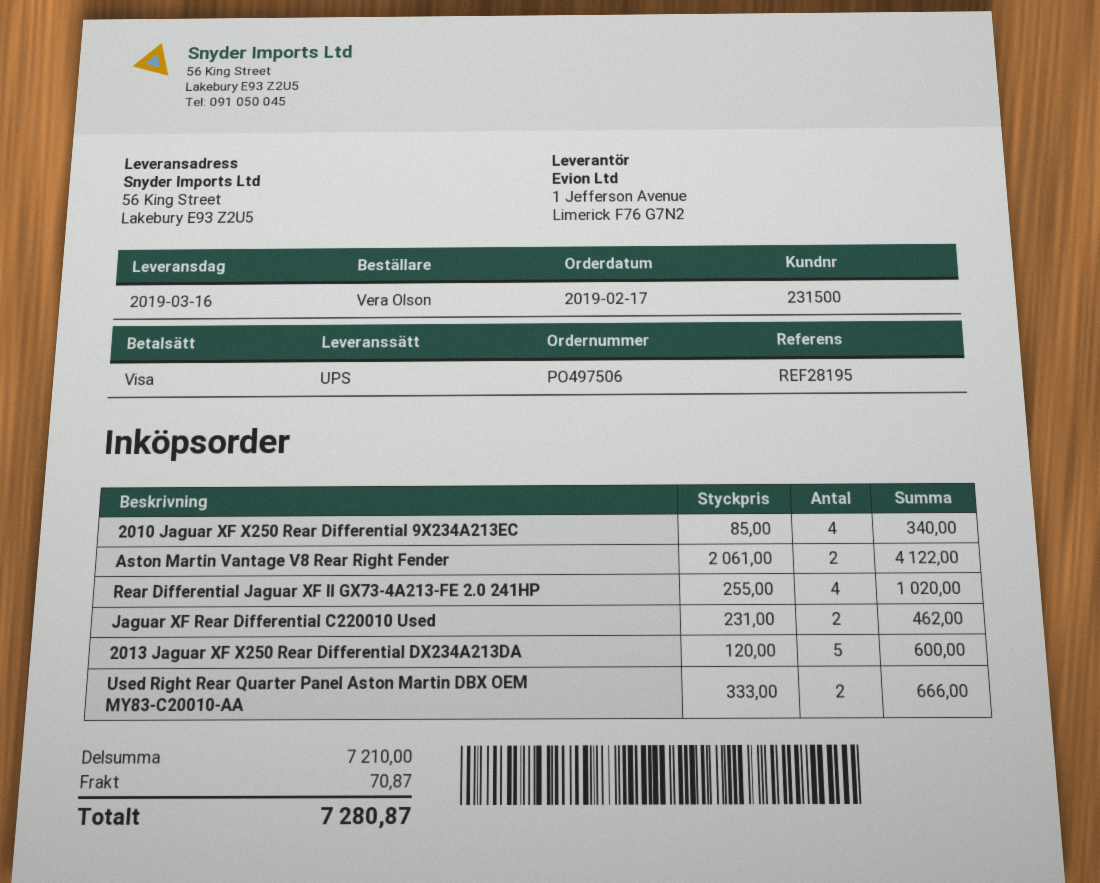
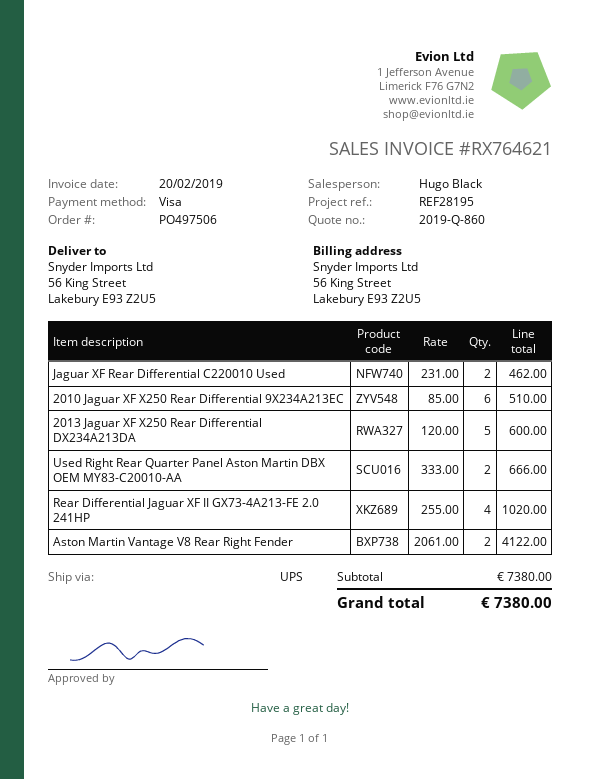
2010 Jaguar XF X250 Rear Differential 9X234A213EC: 4 x 85.00 = 340.00 -> 6 x 85.00 = 510.00
subtotal: 7210.00 -> 7380.00
shipping: 70.87 -> none
total: 7280.87 -> 7380.00

